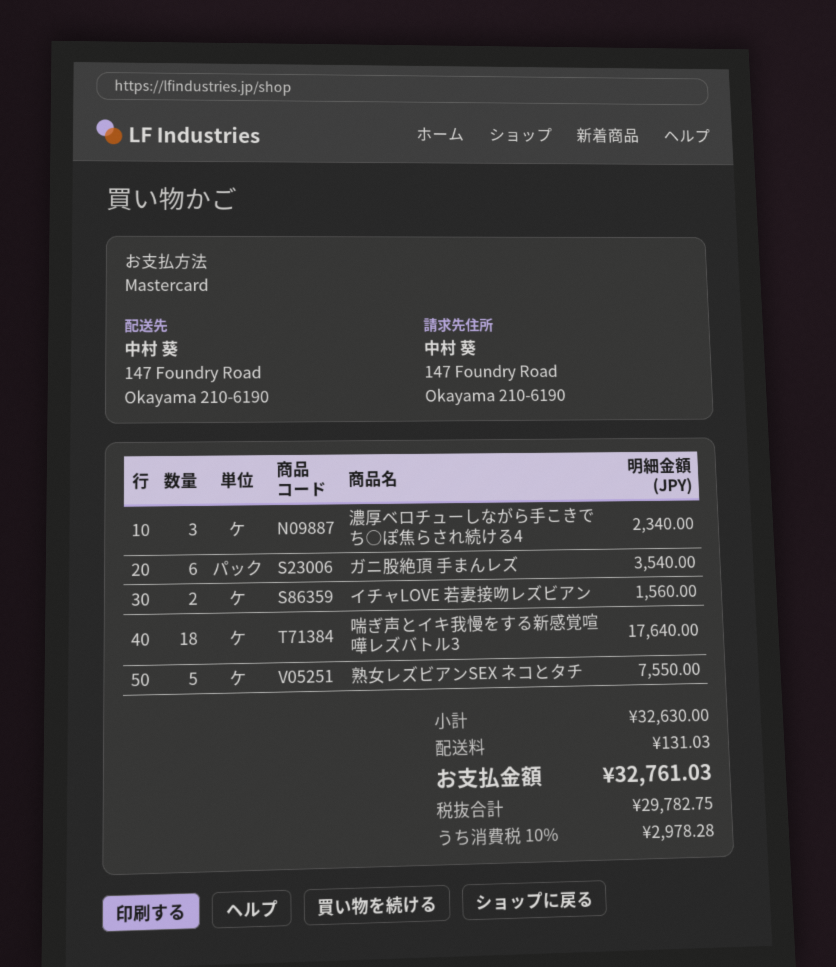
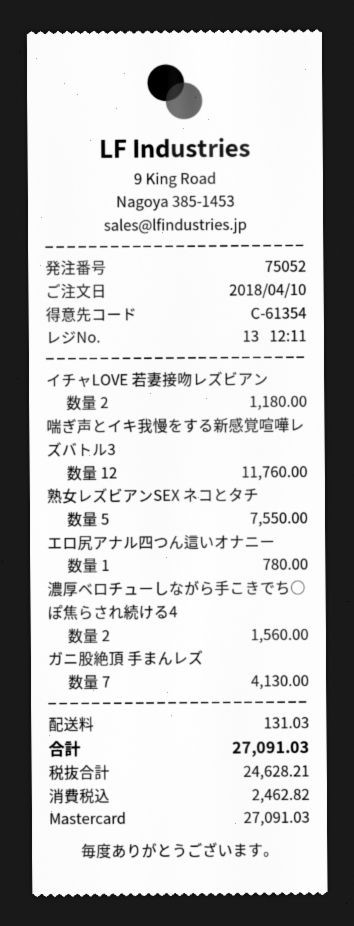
濃厚ベロチューしながら手こきでち○ぽ焦らされ続ける4: 3 for 2340.00 -> 2 for 1560.00
ガニ股絶頂 手まんレズ: 6 for 3540.00 -> 7 for 4130.00
イチャLOVE 若妻接吻レズビアン: 2 for 1560.00 -> 2 for 1180.00
喘ぎ声とイキ我慢をする新感覚喧嘩レズバトル3: 18 for 17640.00 -> 12 for 11760.00
エロ尻アナル四つん這いオナニー: none -> 1 for 780.00
net: 29782.75 -> 24628.21
tax: 2978.28 -> 2462.82
total: 32761.03 -> 27091.03

